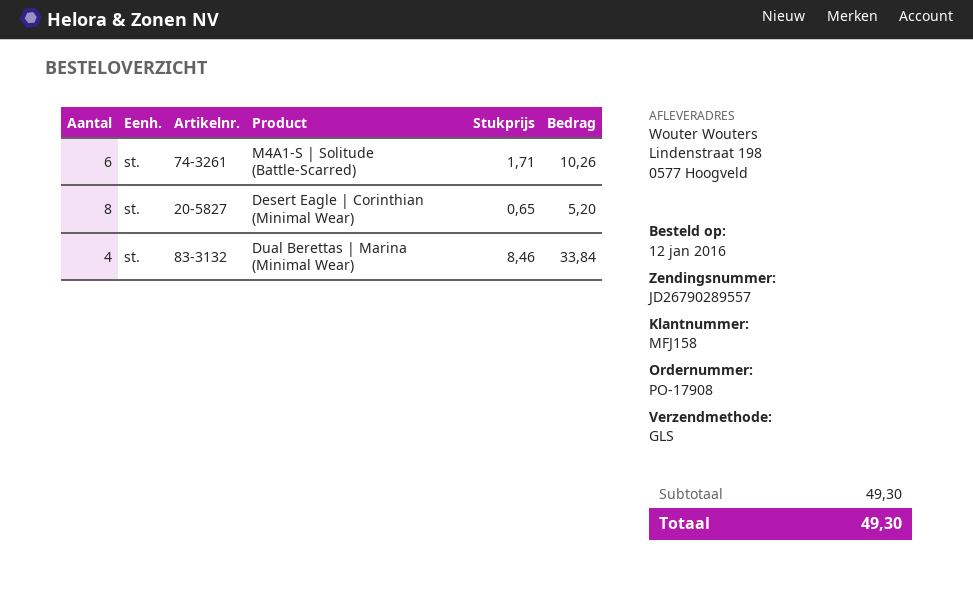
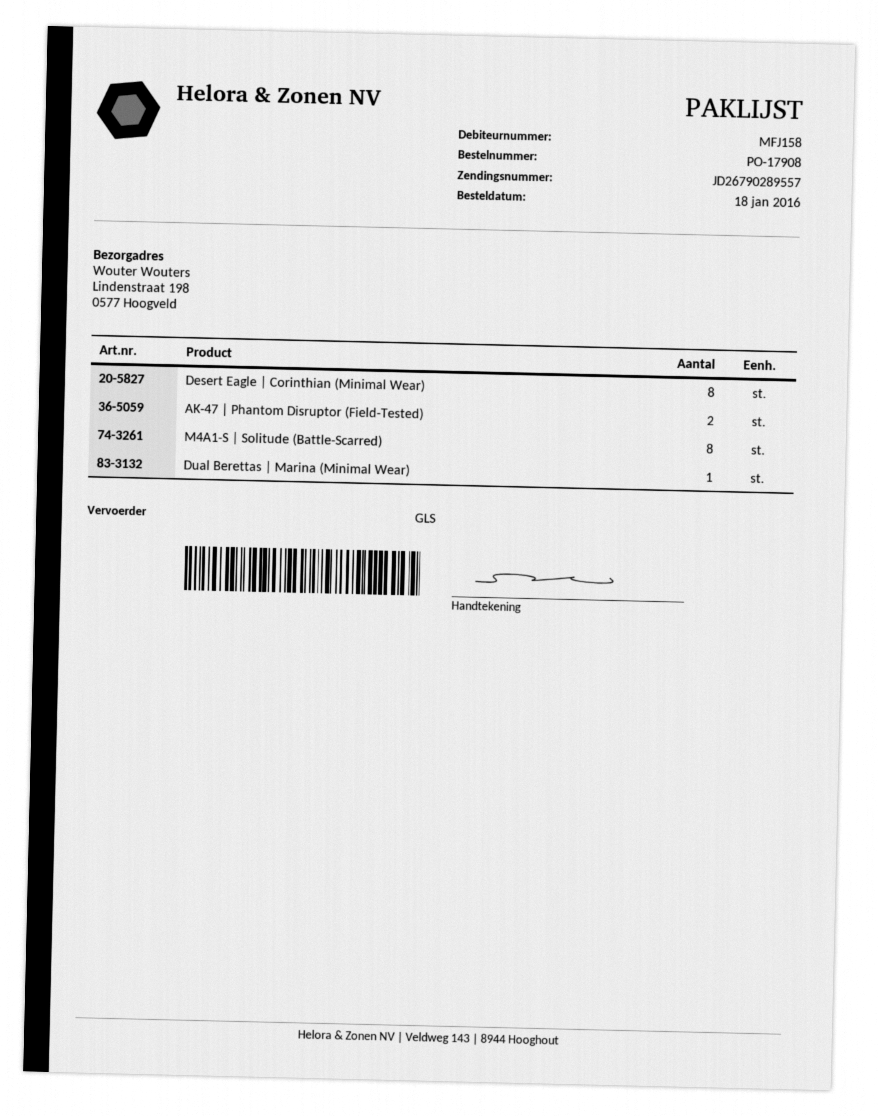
order date: 2016-01-12 -> 2016-01-18
M4A1-S | Solitude (Battle-Scarred): 6 -> 8
Dual Berettas | Marina (Minimal Wear): 4 -> 1
AK-47 | Phantom Disruptor (Field-Tested): none -> 2

